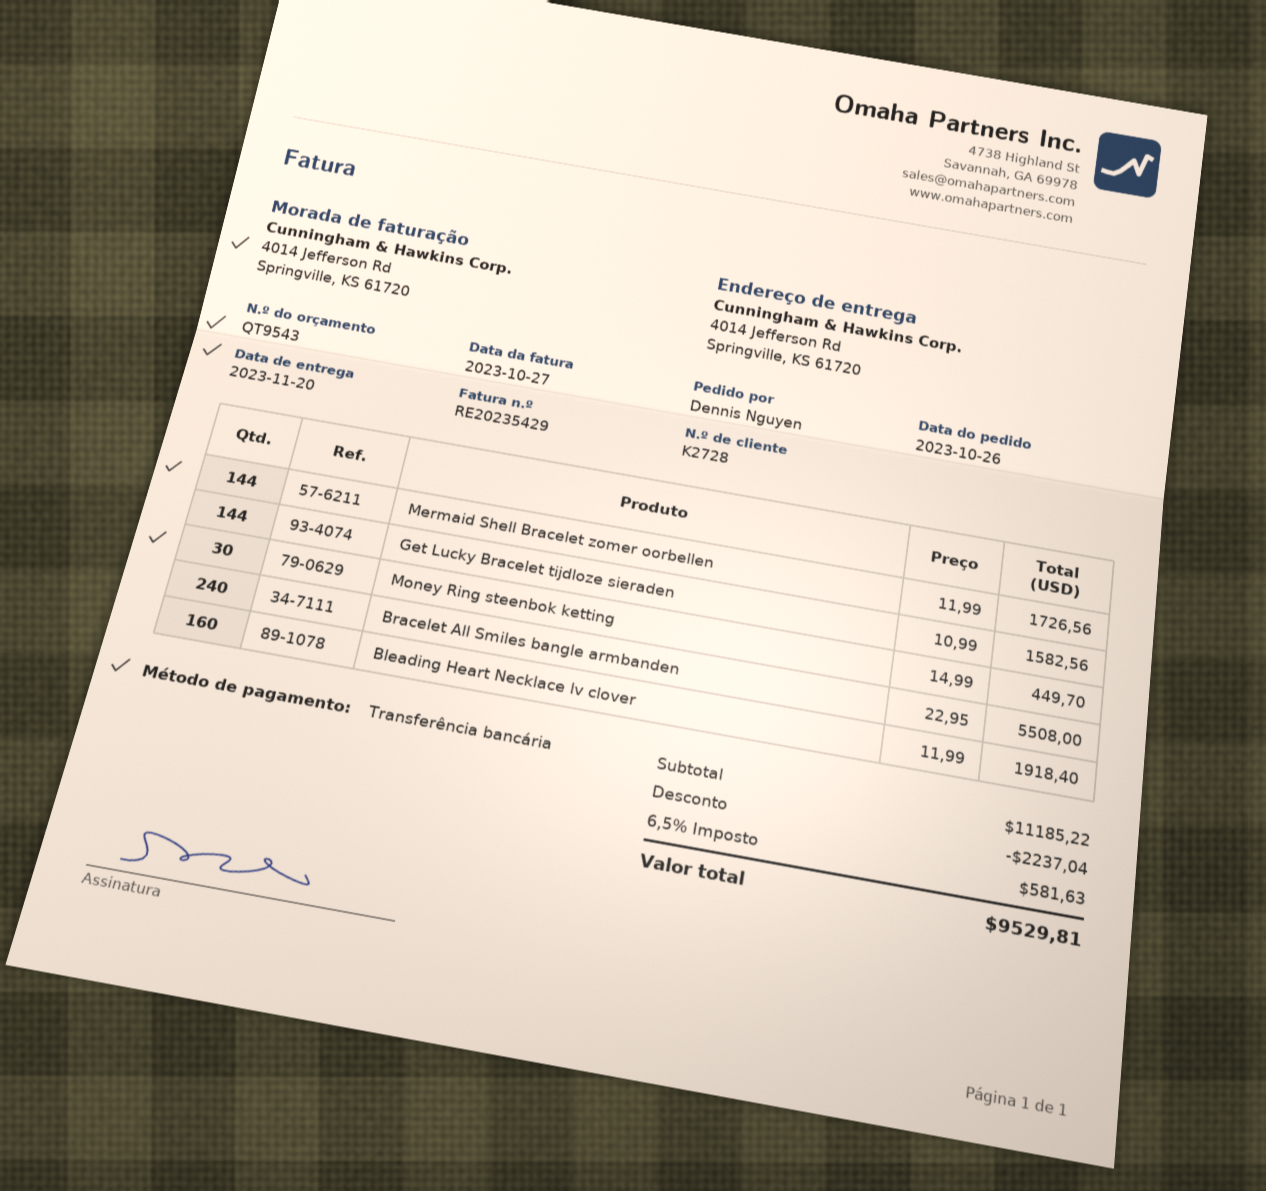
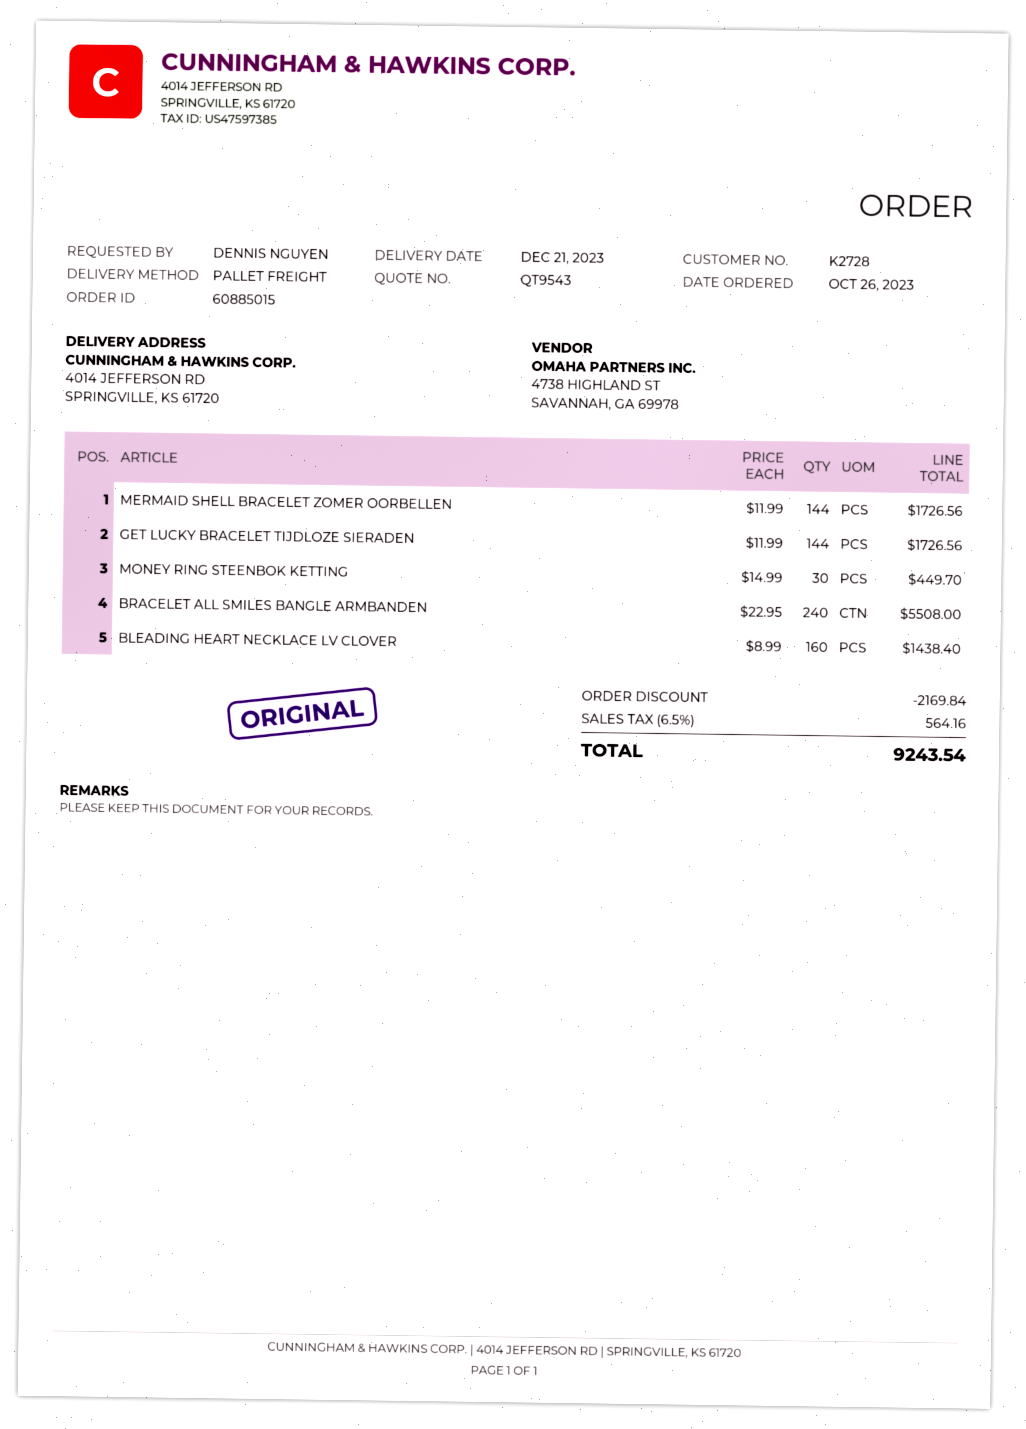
delivery date: 2023-11-20 -> 2023-12-21
Get Lucky Bracelet tijdloze sieraden: 144 x 10.99 = 1582.56 -> 144 x 11.99 = 1726.56
Bleading Heart Necklace lv clover: 160 x 11.99 = 1918.40 -> 160 x 8.99 = 1438.40
discount: 2237.04 -> 2169.84
tax: 6.5% = 581.63 -> 6.5% = 564.16
total: 9529.81 -> 9243.54

